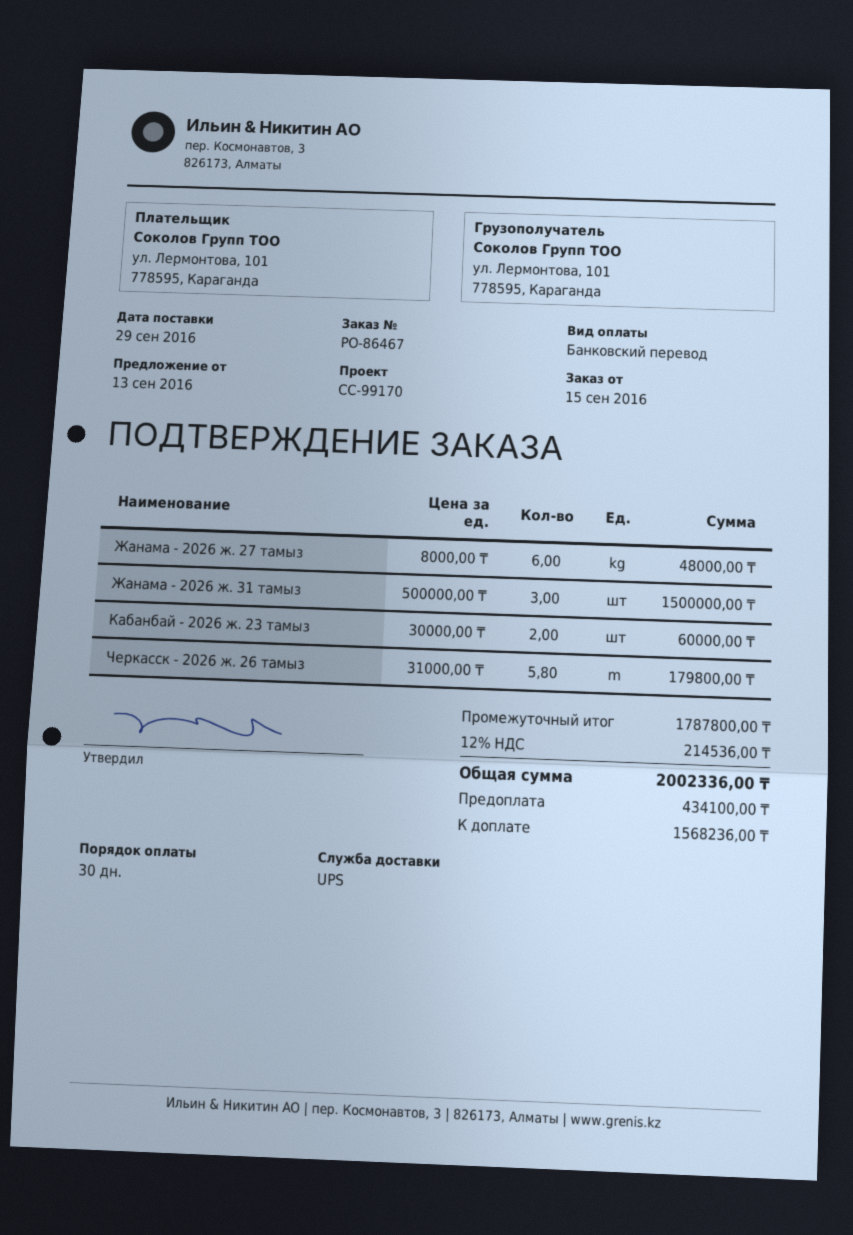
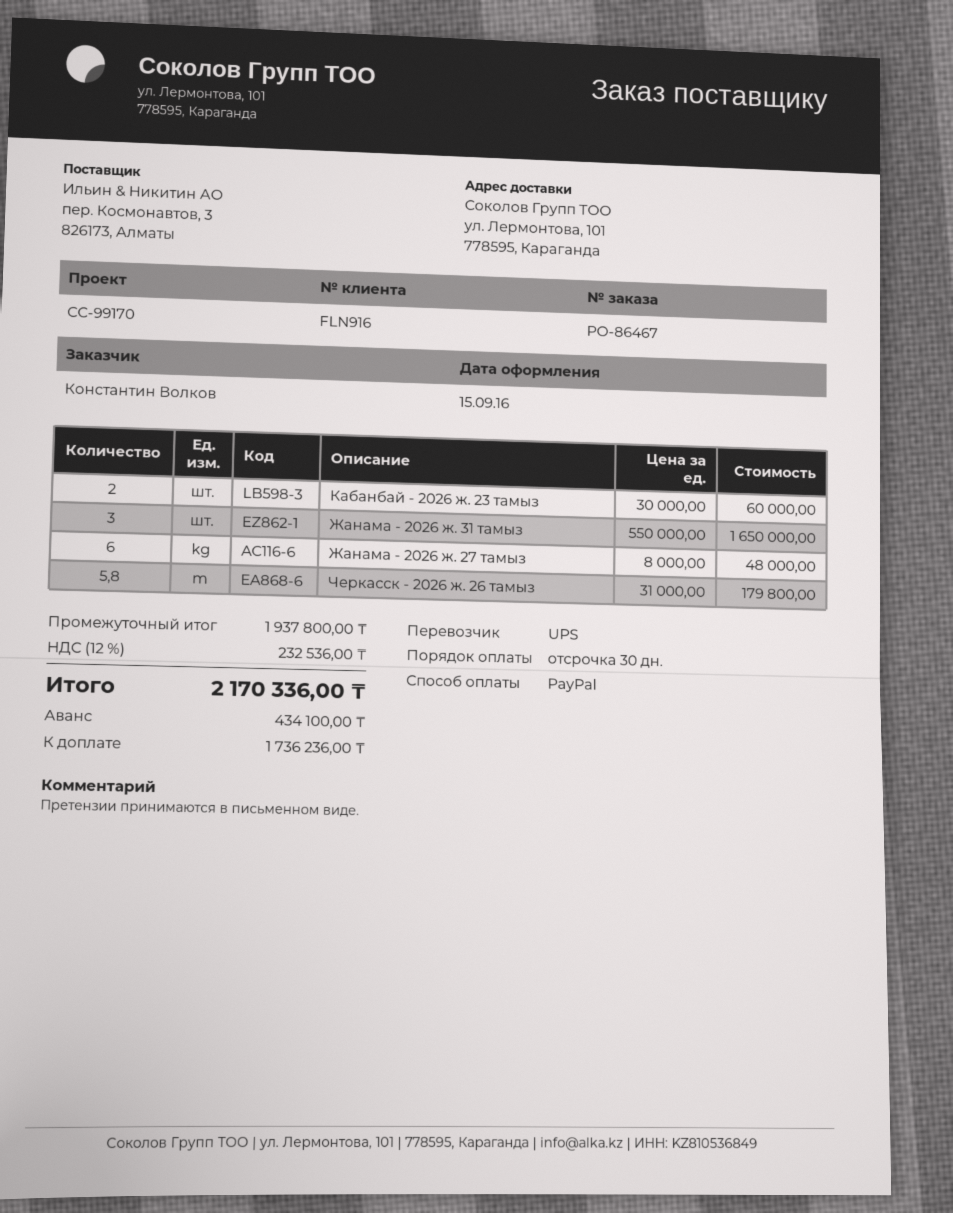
payment method: bank transfer -> PayPal
Жанама - 2026 ж. 31 тамыз: 3 x 500000.00 = 1500000.00 -> 3 x 550000.00 = 1650000.00
subtotal: 1787800.00 -> 1937800.00
tax: 12% = 214536.00 -> 12% = 232536.00
total: 2002336.00 -> 2170336.00
balance: 1568236.00 -> 1736236.00

